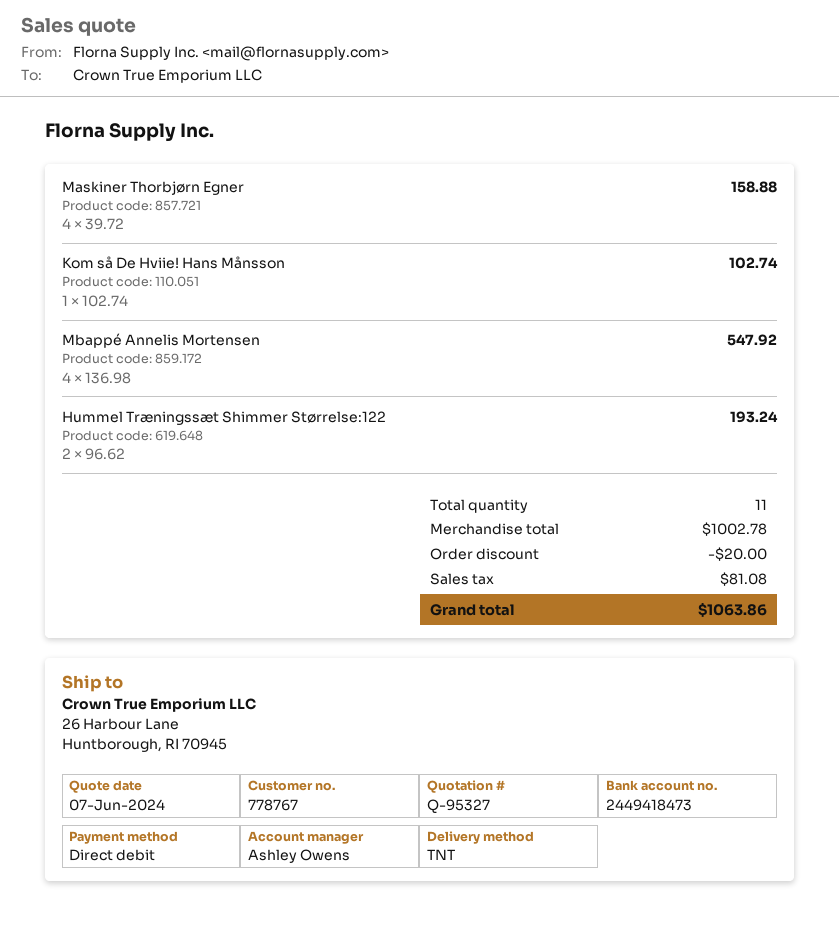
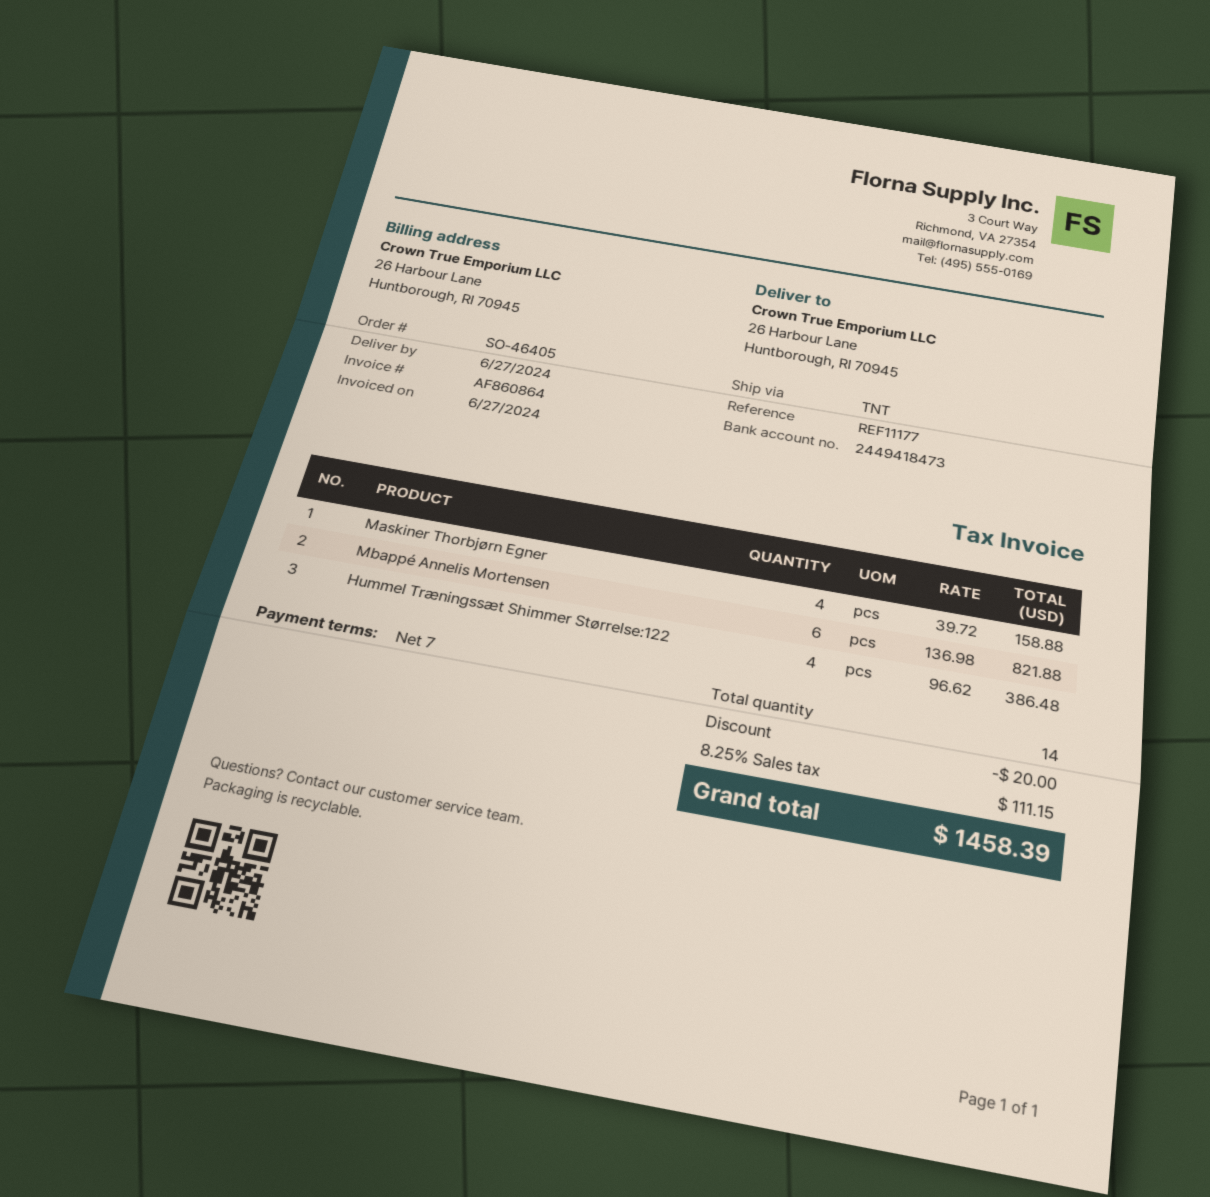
Kom så De Hviie! Hans Månsson: 1 x 102.74 = 102.74 -> none
Mbappé Annelis Mortensen: 4 x 136.98 = 547.92 -> 6 x 136.98 = 821.88
Hummel Træningssæt Shimmer Størrelse:122: 2 x 96.62 = 193.24 -> 4 x 96.62 = 386.48
total quantity: 11 -> 14
tax: 81.08 -> 111.15
total: 1063.86 -> 1458.39

